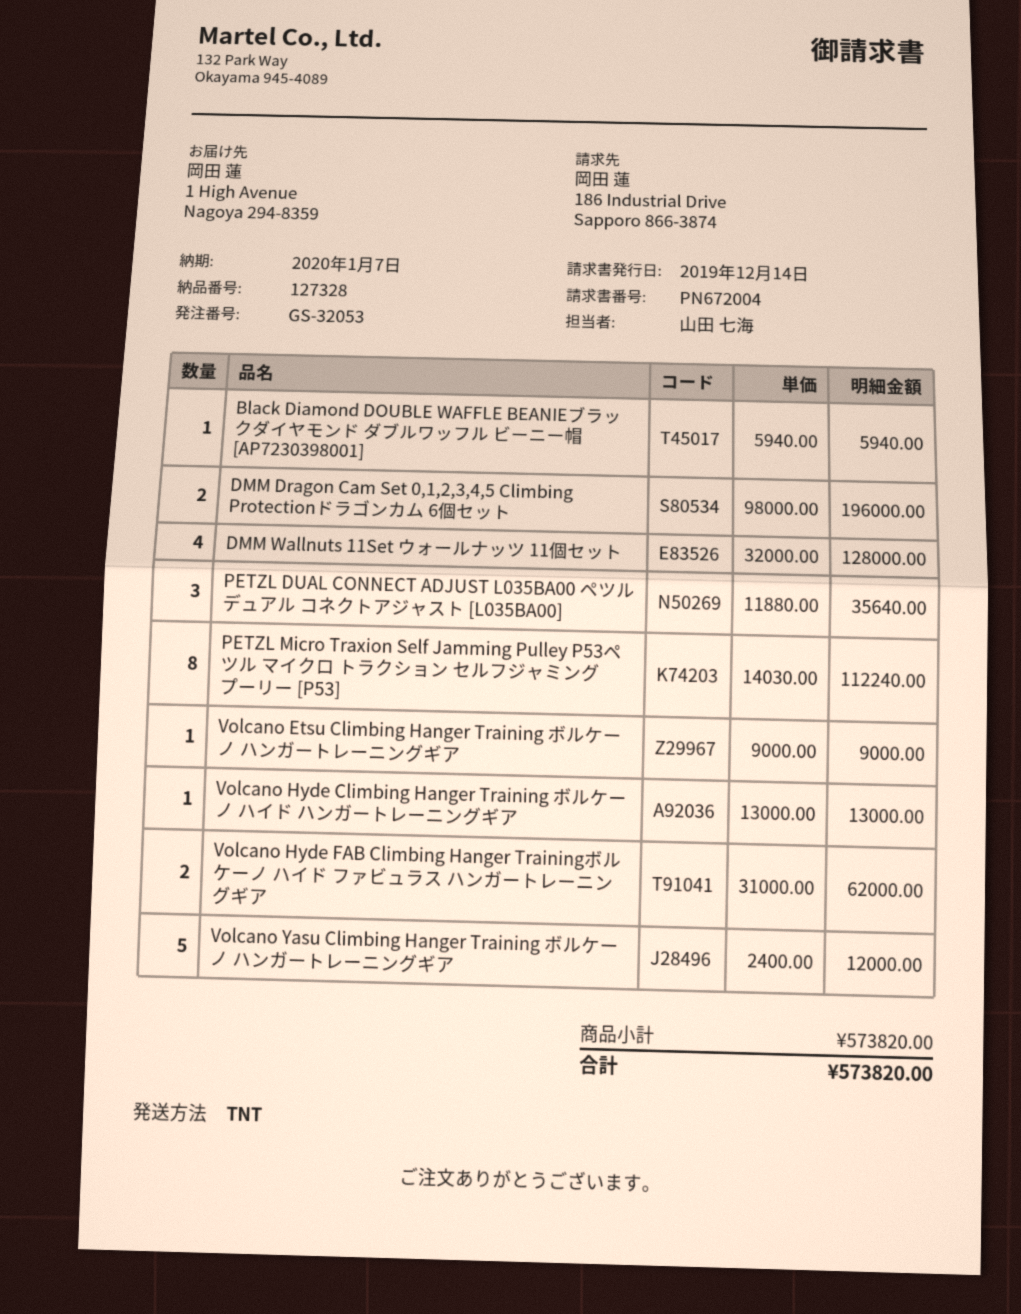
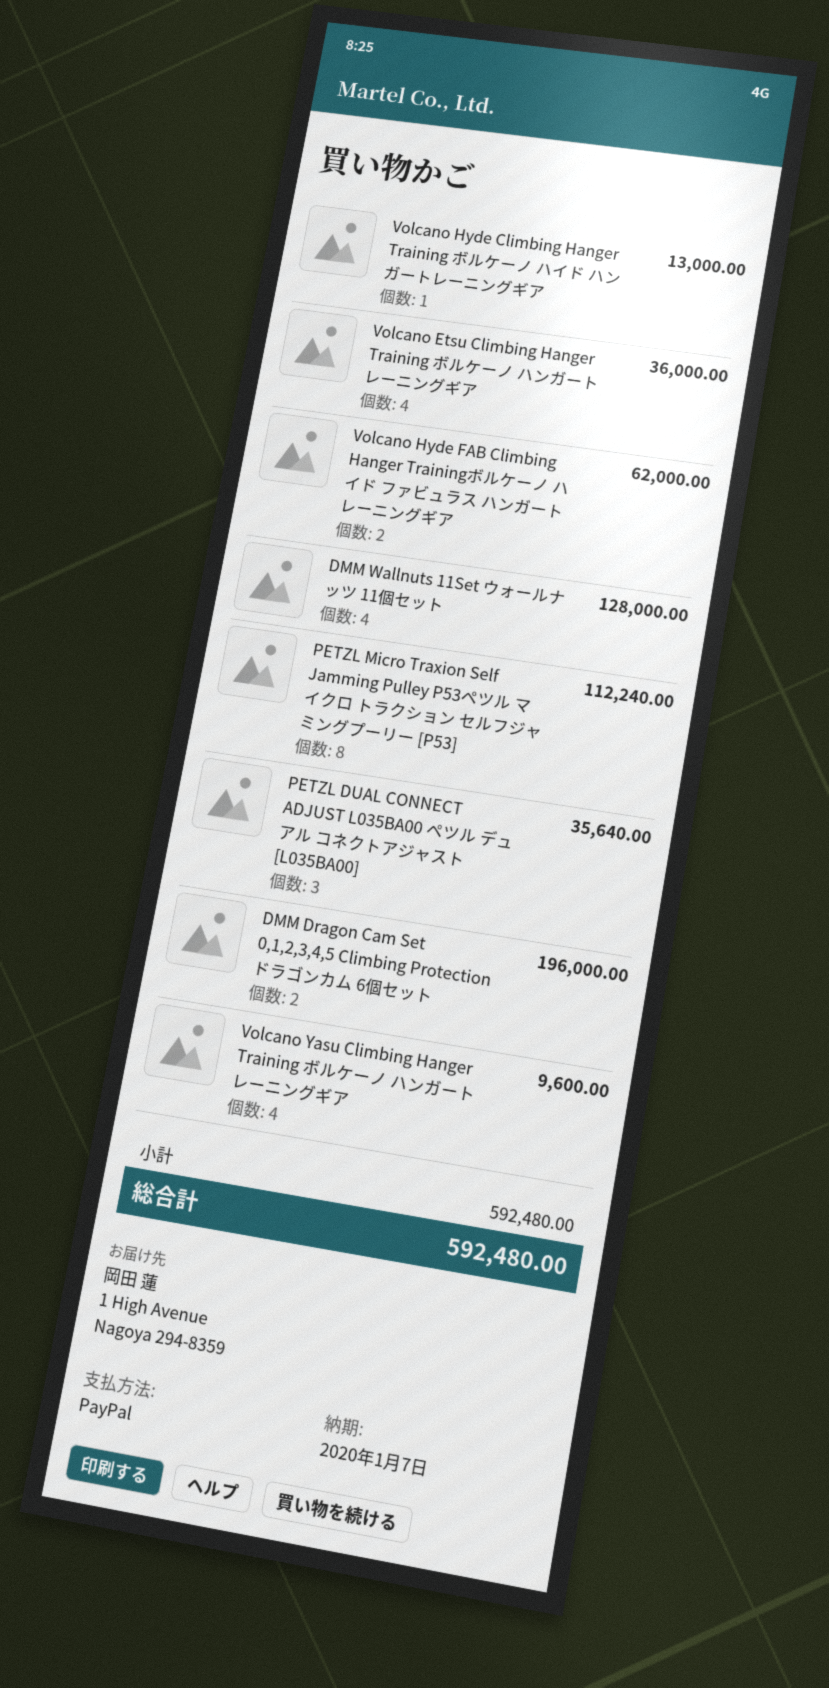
Black Diamond DOUBLE WAFFLE BEANIEブラックダイヤモンド ダブルワッフル ビーニー帽 [AP7230398001]: 1 for 5940.00 -> none
Volcano Etsu Climbing Hanger Training ボルケーノ ハンガートレーニングギア: 1 for 9000.00 -> 4 for 36000.00
Volcano Yasu Climbing Hanger Training ボルケーノ ハンガートレーニングギア: 5 for 12000.00 -> 4 for 9600.00
subtotal: 573820.00 -> 592480.00
total: 573820.00 -> 592480.00

